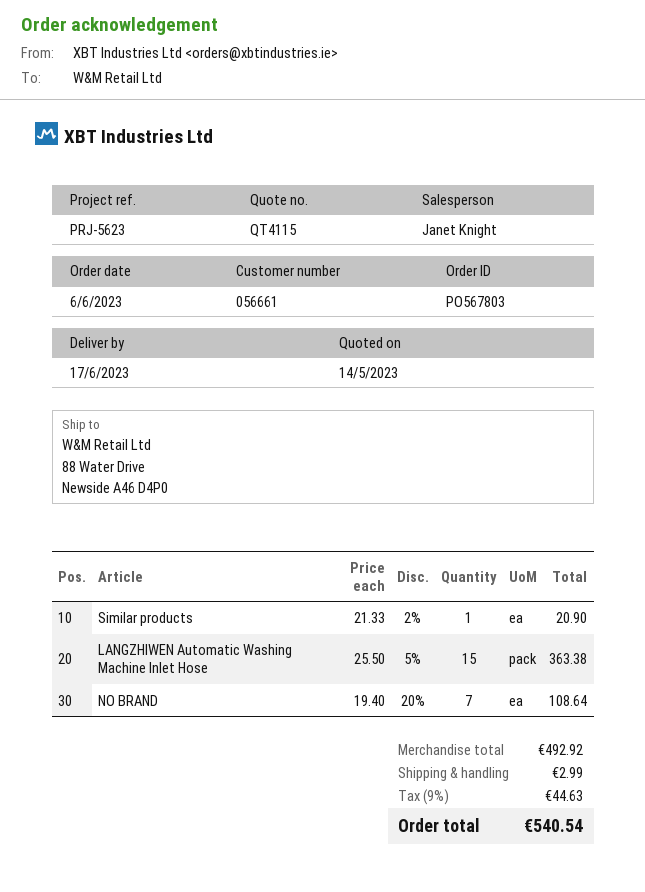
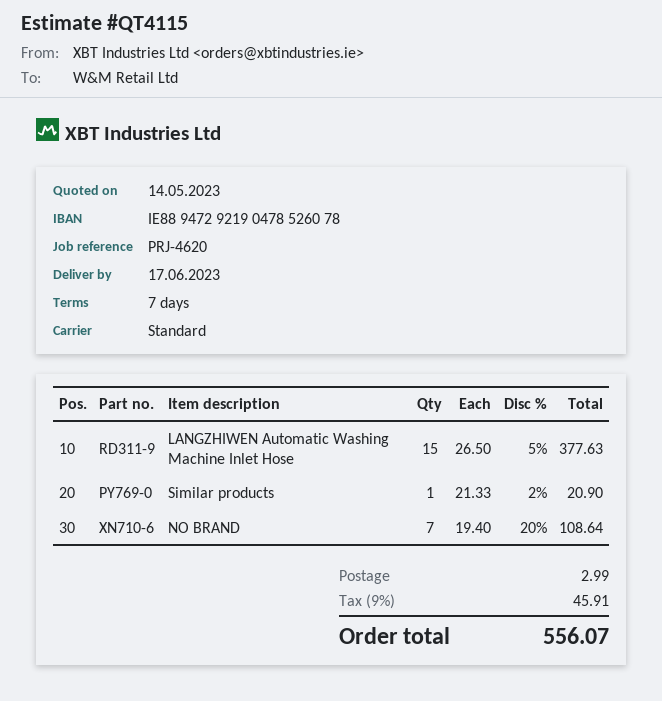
reference: PRJ-5623 -> PRJ-4620
LANGZHIWEN Automatic Washing Machine Inlet Hose: 15 x 25.50 - 5% = 363.38 -> 15 x 26.50 - 5% = 377.63
tax: 9% = 44.63 -> 9% = 45.91
total: 540.54 -> 556.07

